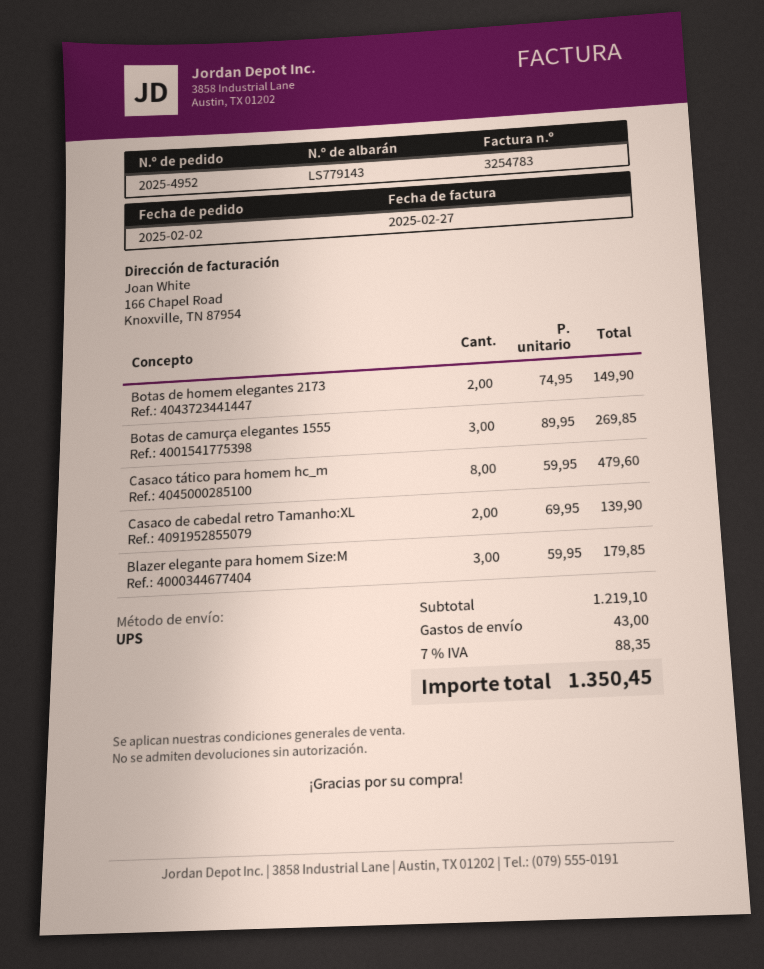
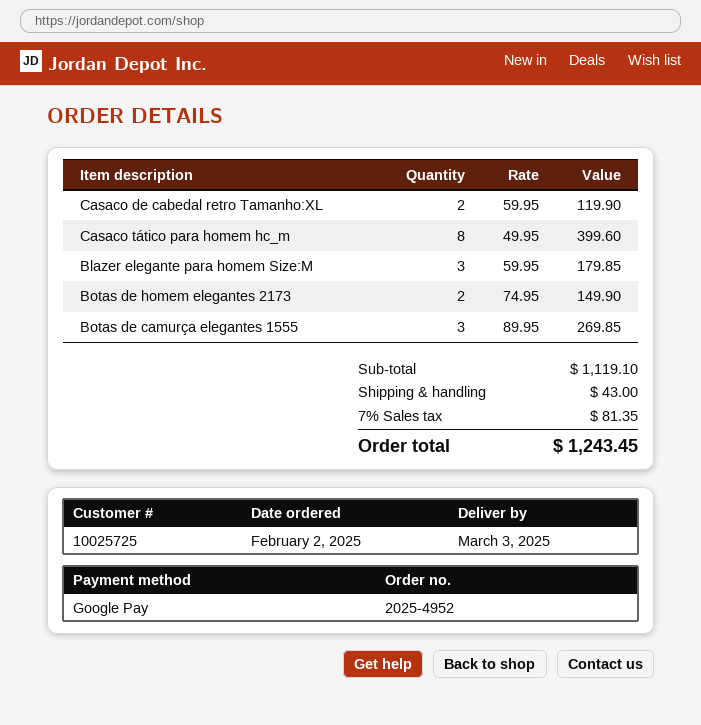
Casaco tático para homem hc_m: 8 x 59.95 = 479.60 -> 8 x 49.95 = 399.60
Casaco de cabedal retro Tamanho:XL: 2 x 69.95 = 139.90 -> 2 x 59.95 = 119.90
subtotal: 1219.10 -> 1119.10
tax: 7% = 88.35 -> 7% = 81.35
total: 1350.45 -> 1243.45

